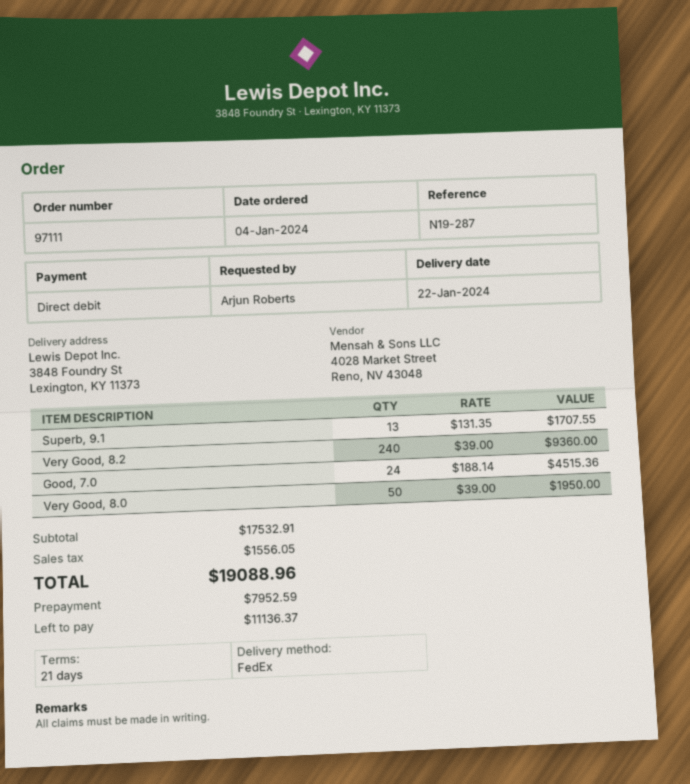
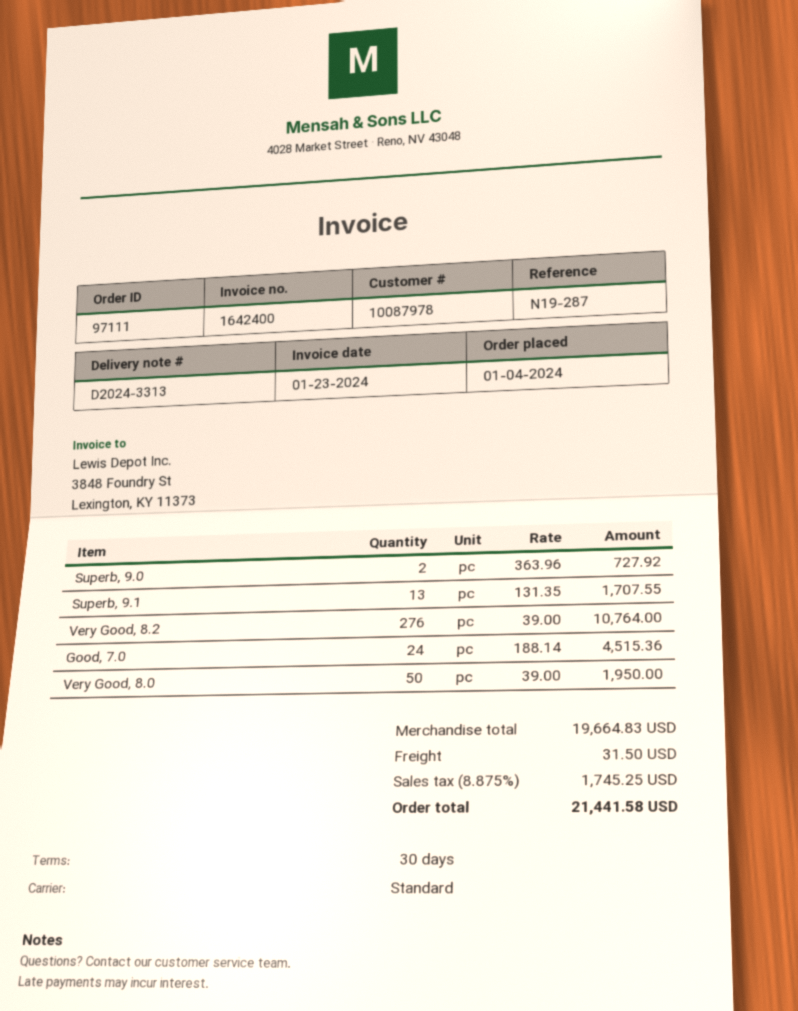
payment terms: 21 days -> 30 days
shipping method: FedEx -> standard
Very Good, 8.2: 240 x 39.00 = 9360.00 -> 276 x 39.00 = 10764.00
Superb, 9.0: none -> 2 x 363.96 = 727.92
subtotal: 17532.91 -> 19664.83
shipping: none -> 31.50
tax: 1556.05 -> 1745.25
total: 19088.96 -> 21441.58

